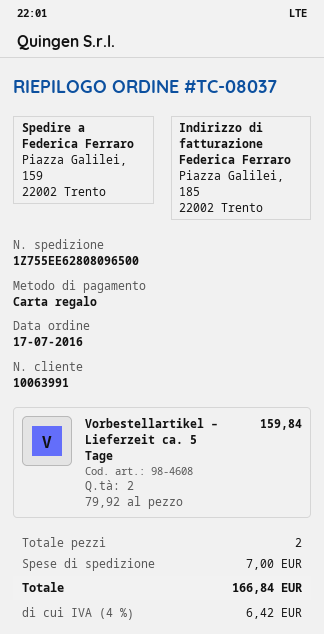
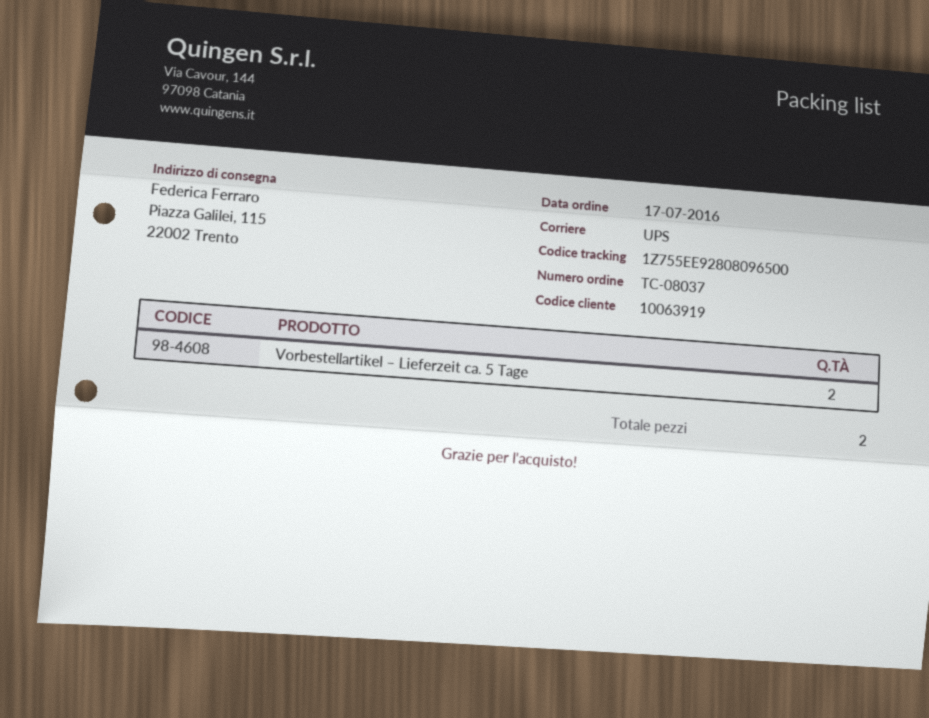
customer number: 10063991 -> 10063919
tracking number: 1Z755EE62808096500 -> 1Z755EE92808096500
ship to: Piazza Galilei, 159, 22002 Trento -> Piazza Galilei, 115, 22002 Trento

